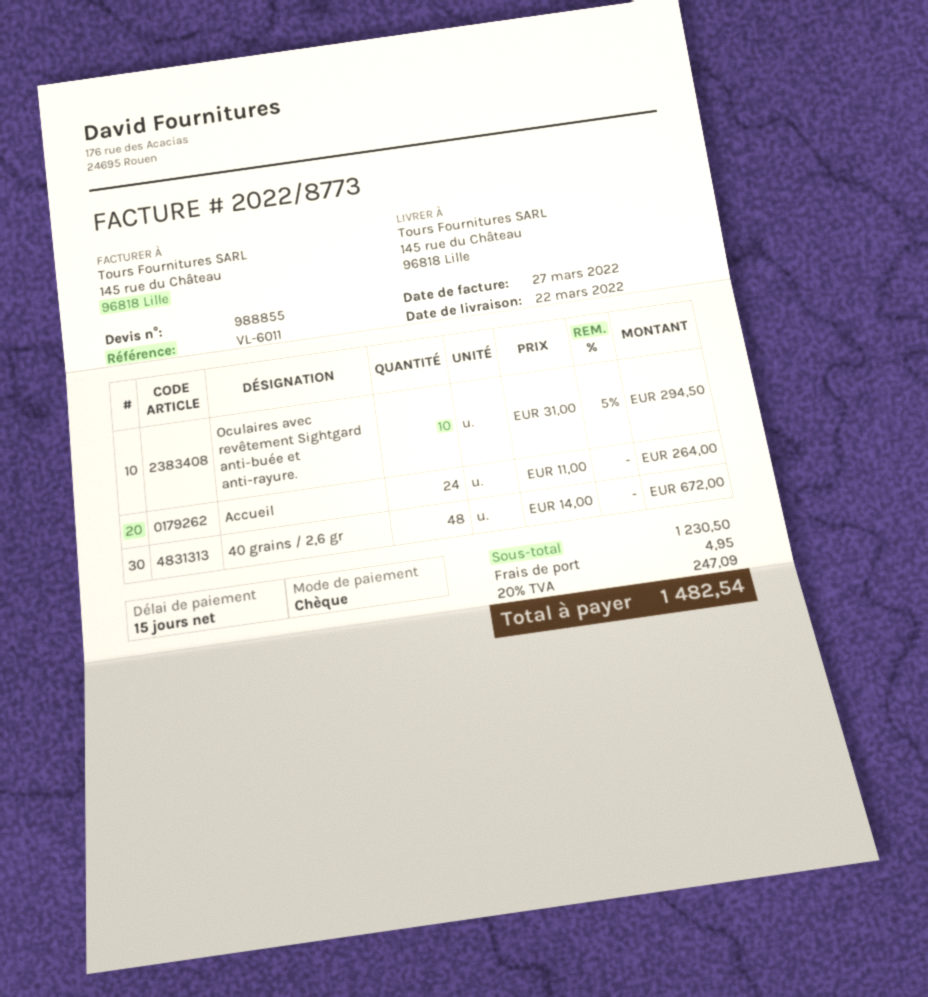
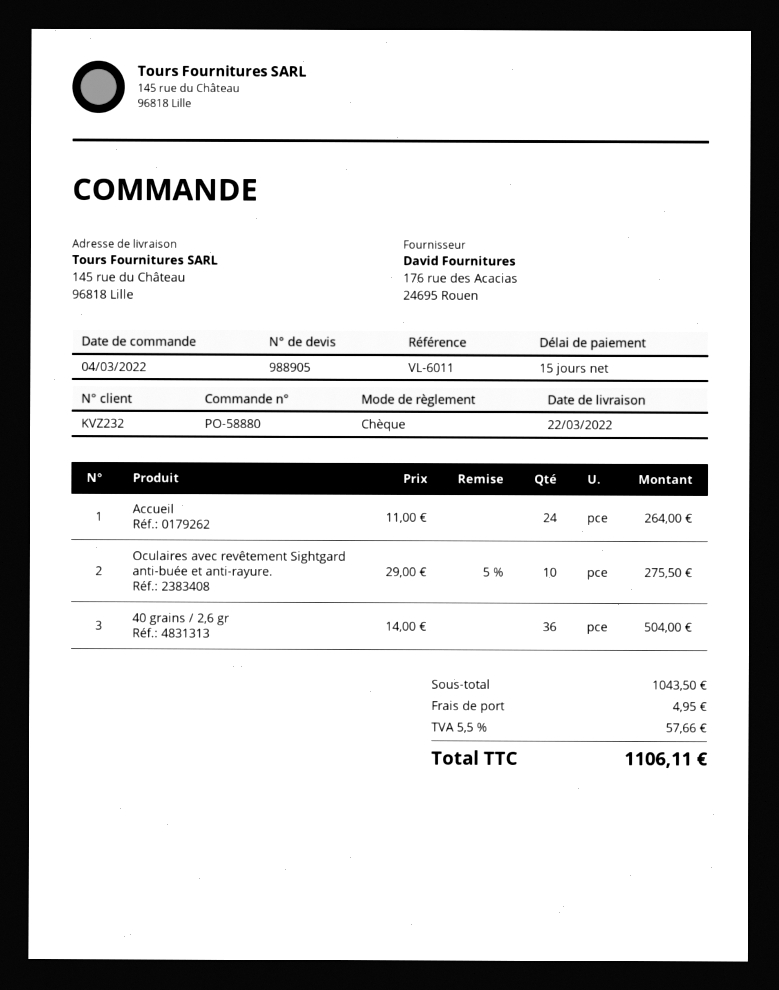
quote number: 988855 -> 988905
Oculaires avec revêtement Sightgard anti-buée et anti-rayure.: 10 x 31.00 - 5% = 294.50 -> 10 x 29.00 - 5% = 275.50
40 grains / 2,6 gr: 48 x 14.00 = 672.00 -> 36 x 14.00 = 504.00
subtotal: 1230.50 -> 1043.50
tax: 20% = 247.09 -> 5.5% = 57.66
total: 1482.54 -> 1106.11

